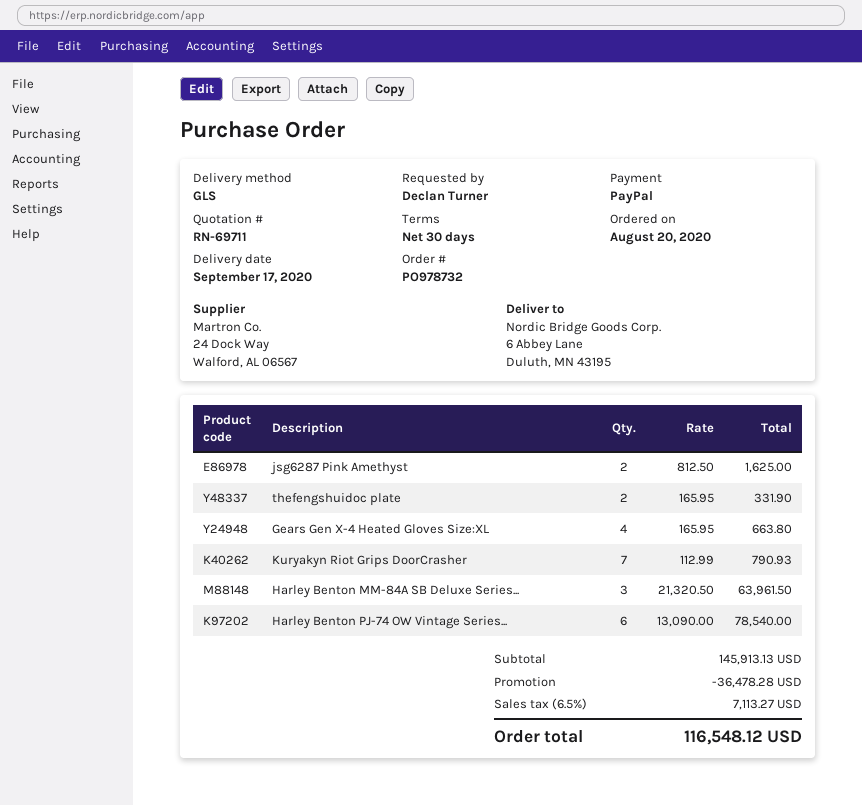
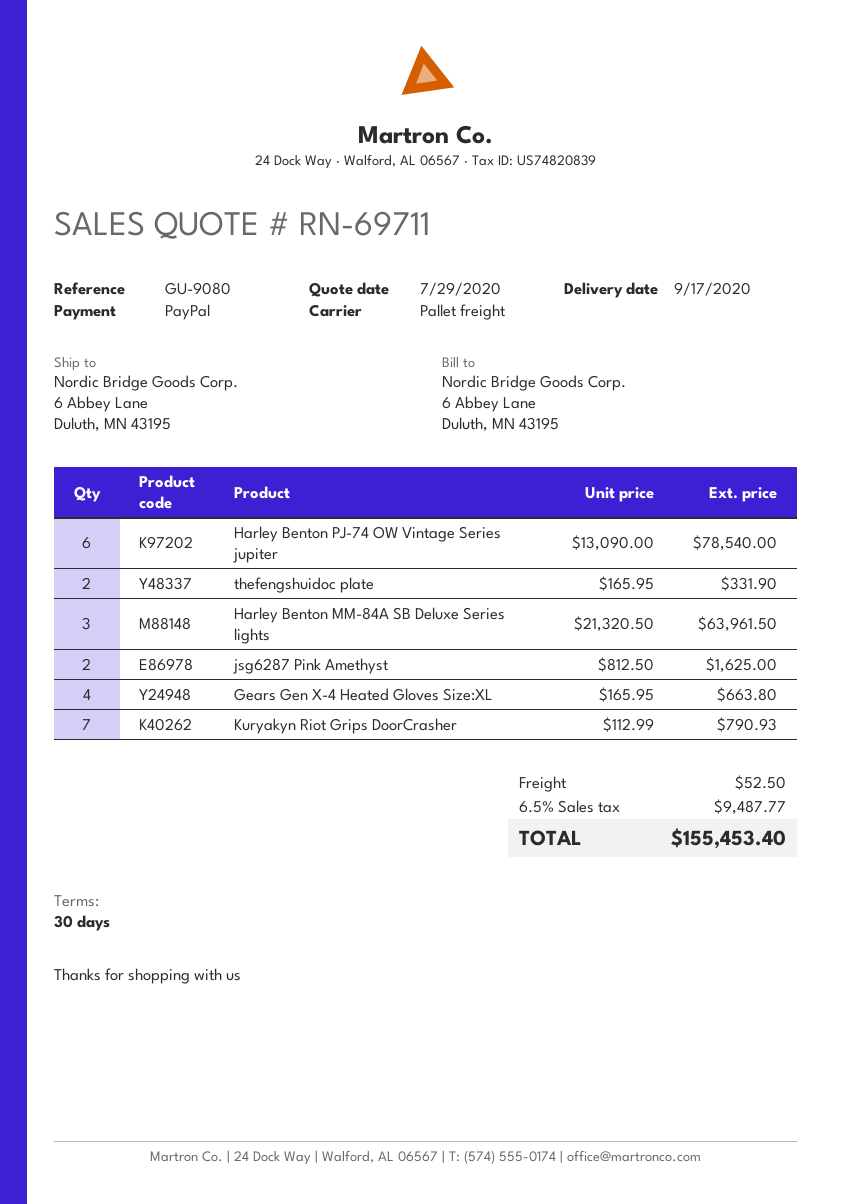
shipping method: GLS -> pallet freight
discount: 36478.28 -> none
shipping: none -> 52.50
tax: 6.5% = 7113.27 -> 6.5% = 9487.77
total: 116548.12 -> 155453.40

